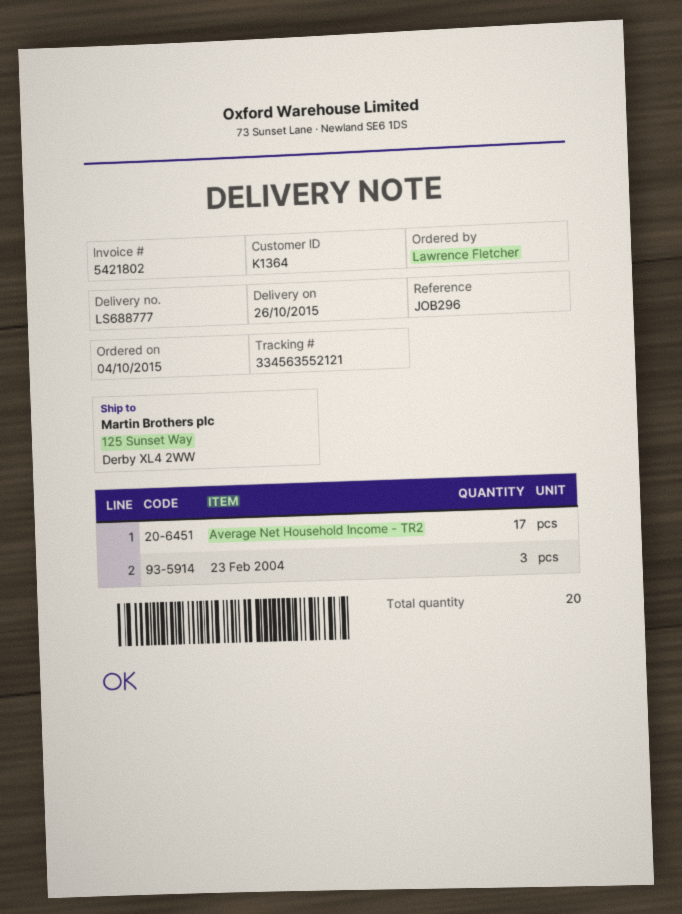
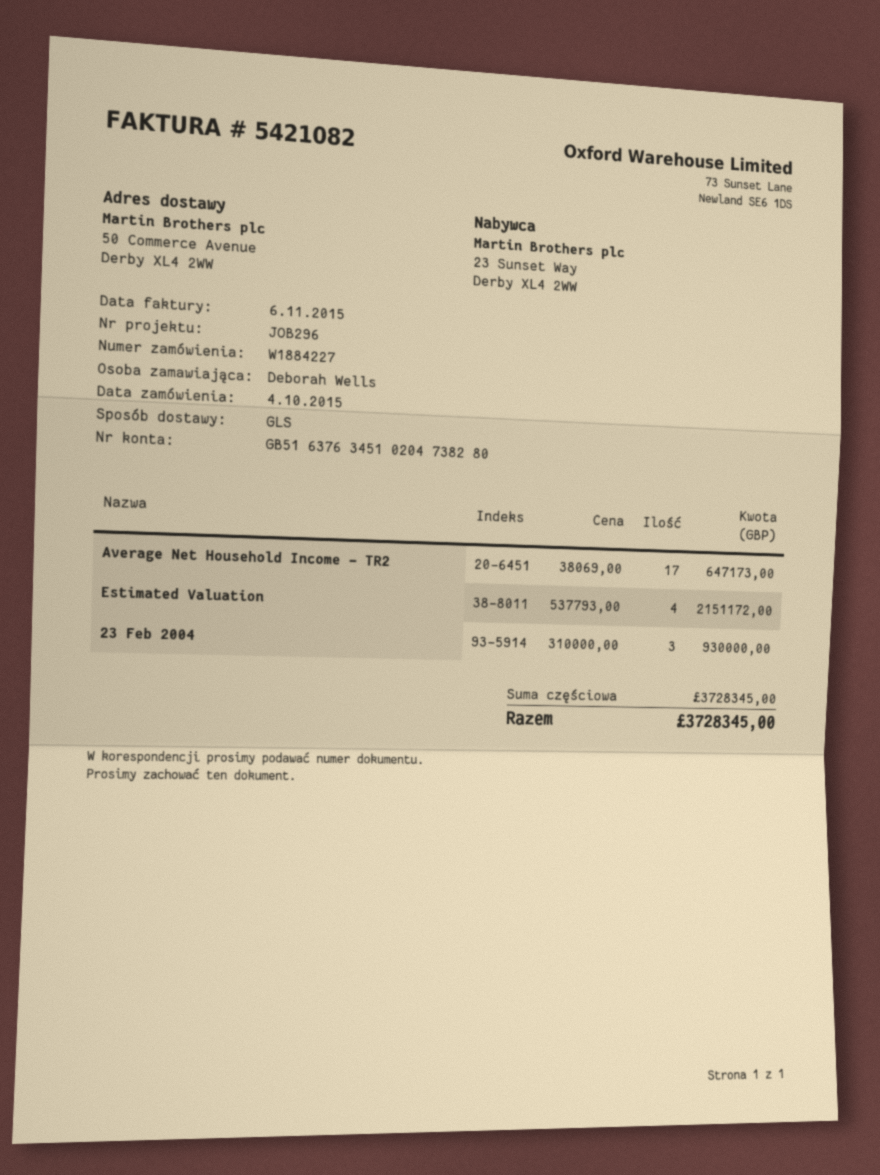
invoice number: 5421802 -> 5421082
ordered by: Lawrence Fletcher -> Deborah Wells
ship to: 125 Sunset Way, Derby XL4 2WW -> 50 Commerce Avenue, Derby XL4 2WW
Estimated Valuation: none -> 4

